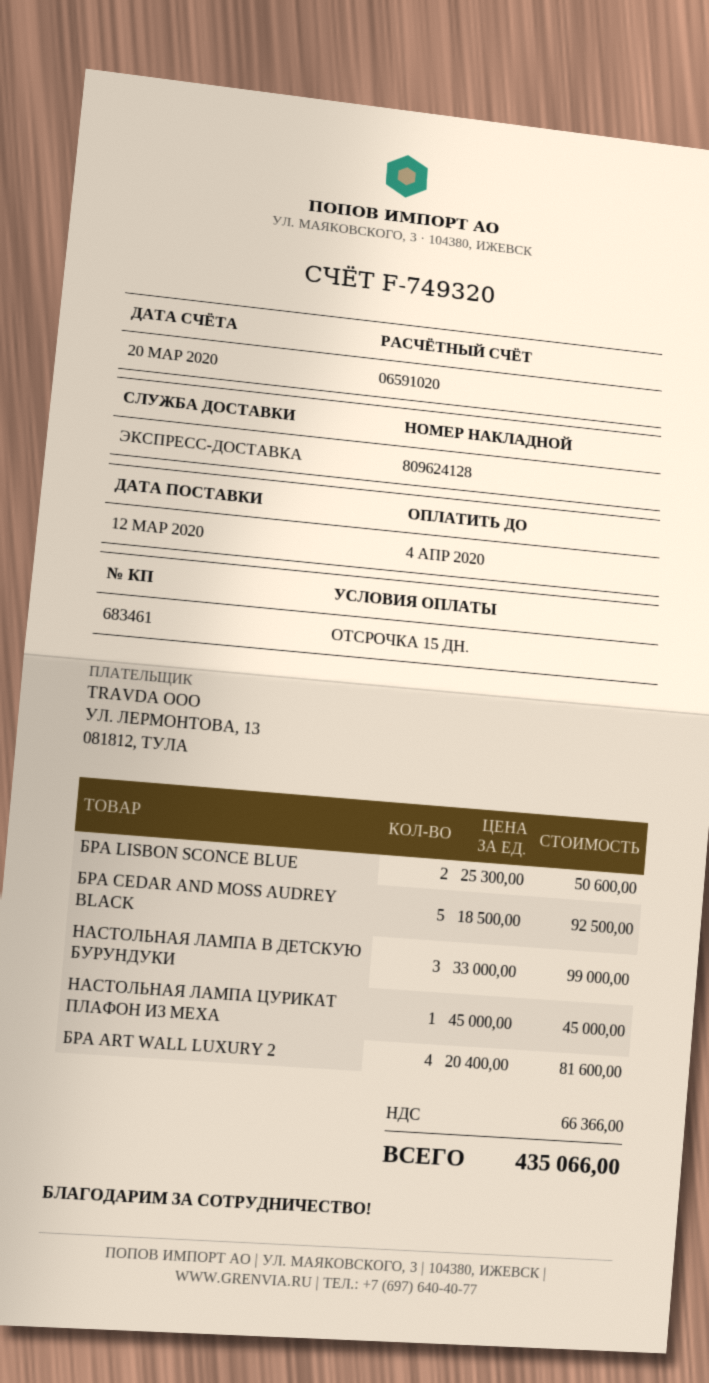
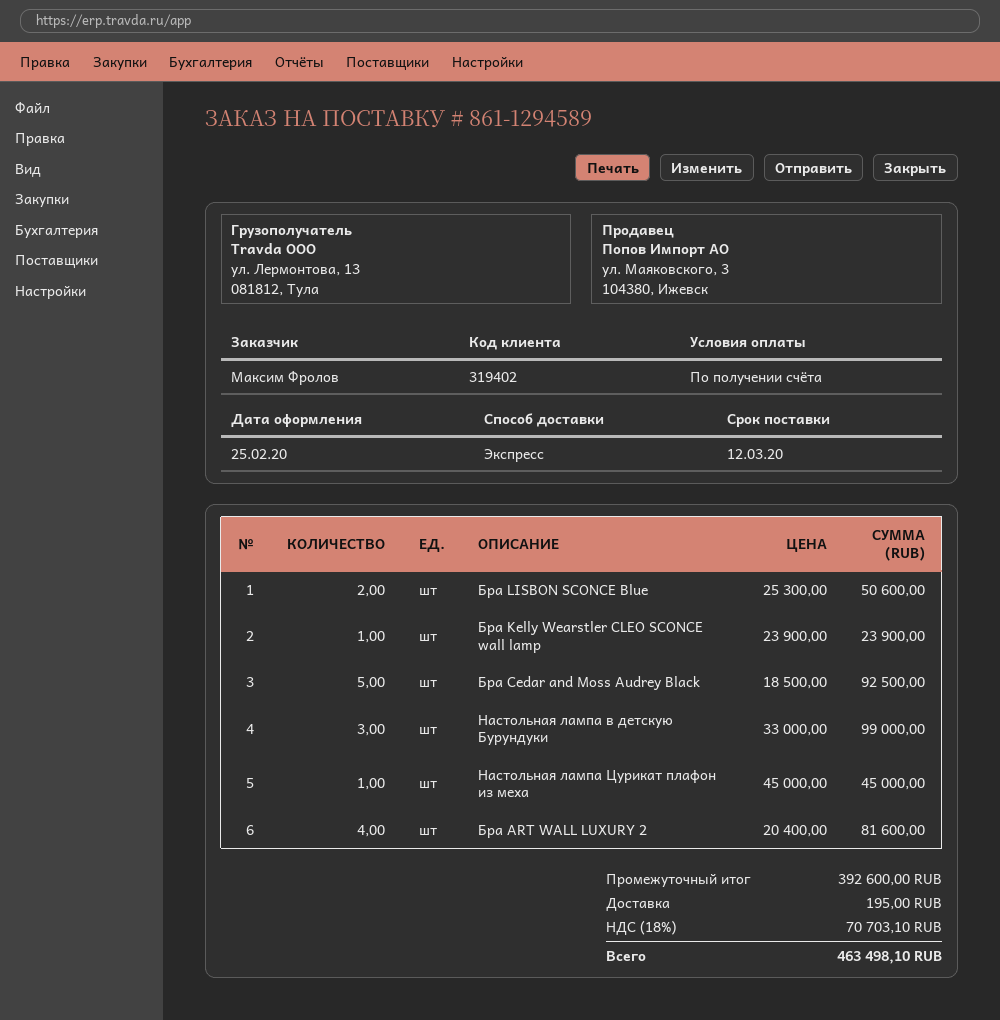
payment terms: 15 days -> on receipt
Бра Kelly Wearstler CLEO SCONCE wall lamp: none -> 1 x 23900.00 = 23900.00
shipping: none -> 195.00
tax: 66366.00 -> 70703.10
total: 435066.00 -> 463498.10

